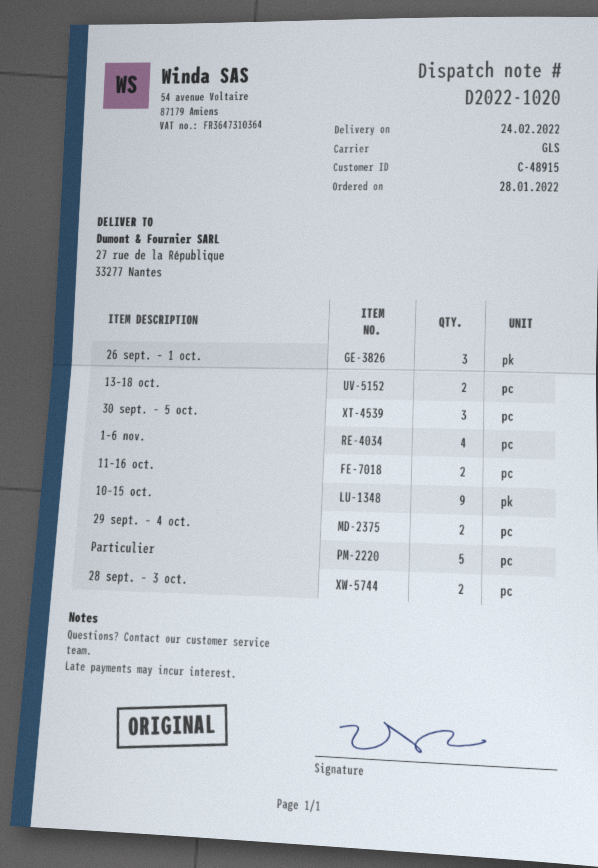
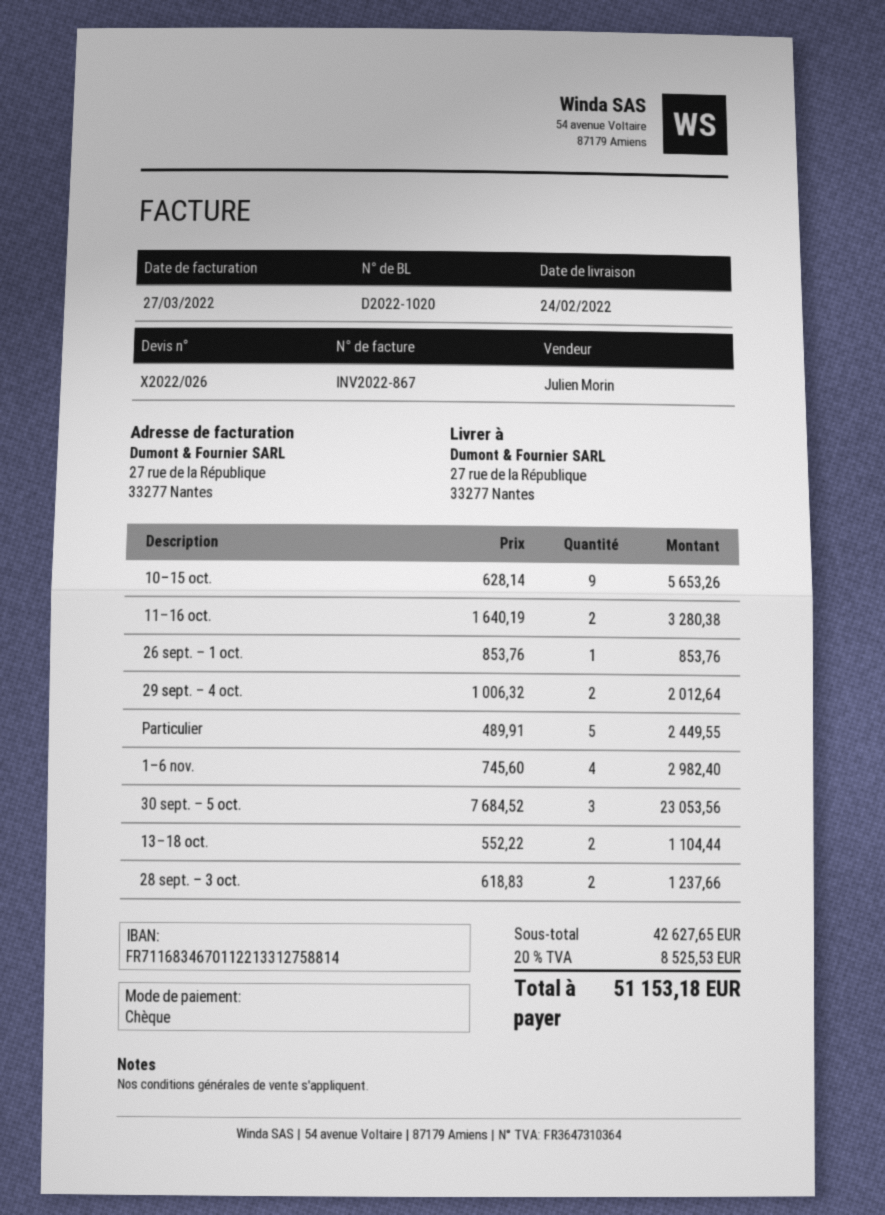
26 sept. – 1 oct.: 3 -> 1

